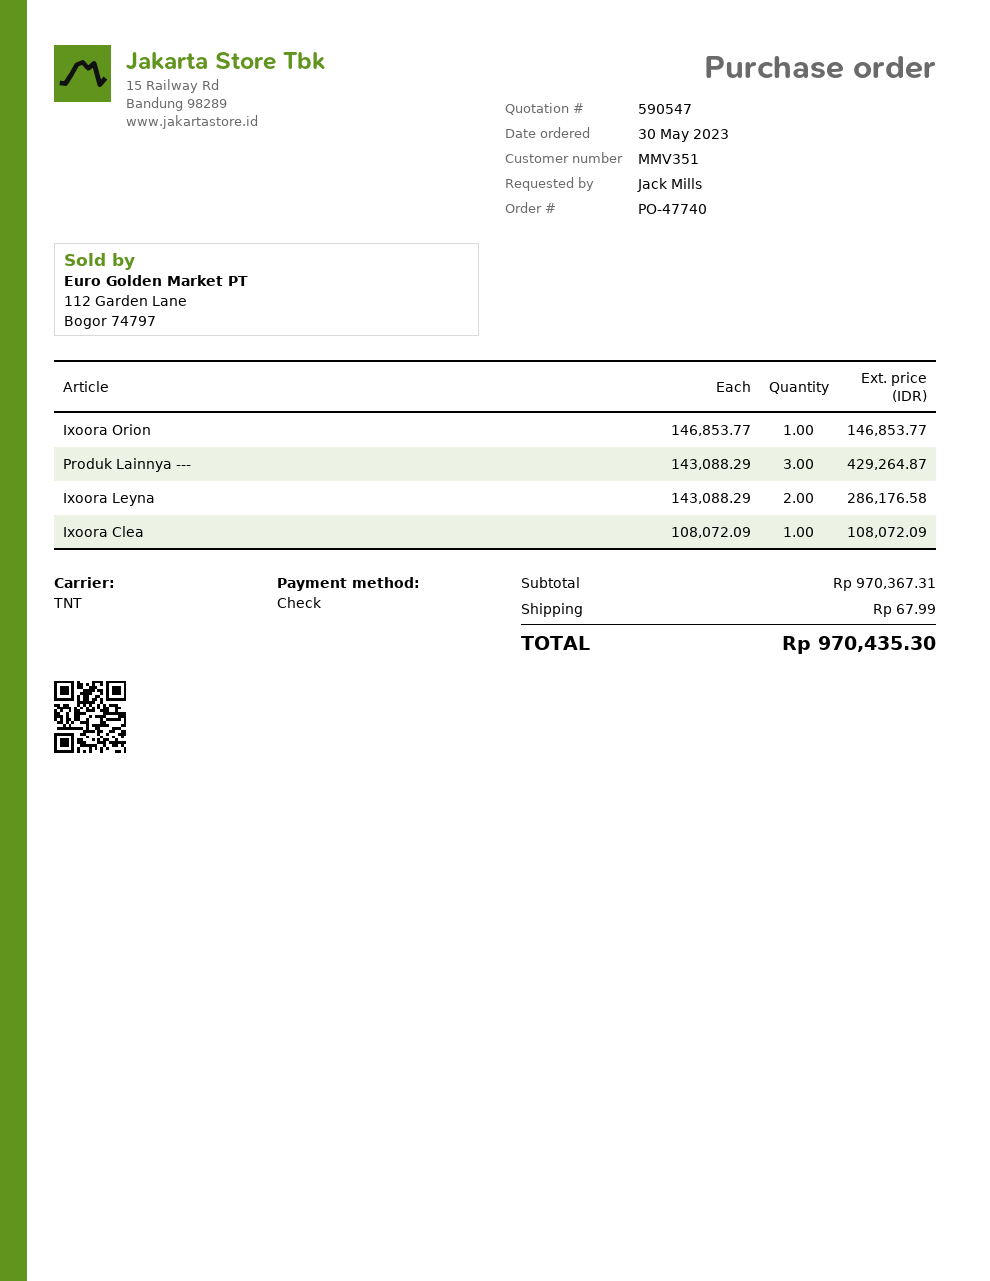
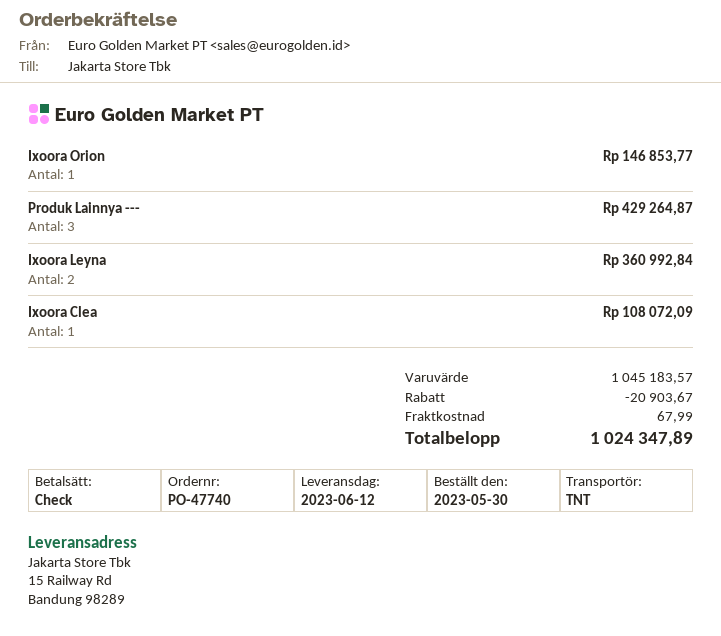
Ixoora Leyna: 2 for 286176.58 -> 2 for 360992.84
subtotal: 970367.31 -> 1045183.57
discount: none -> 20903.67
total: 970435.30 -> 1024347.89

